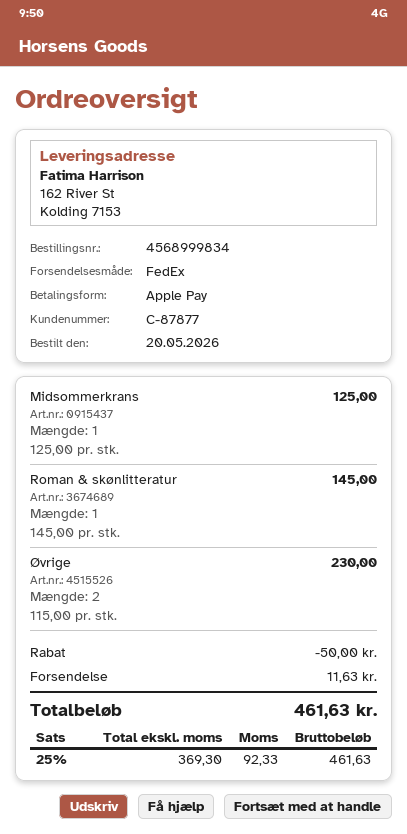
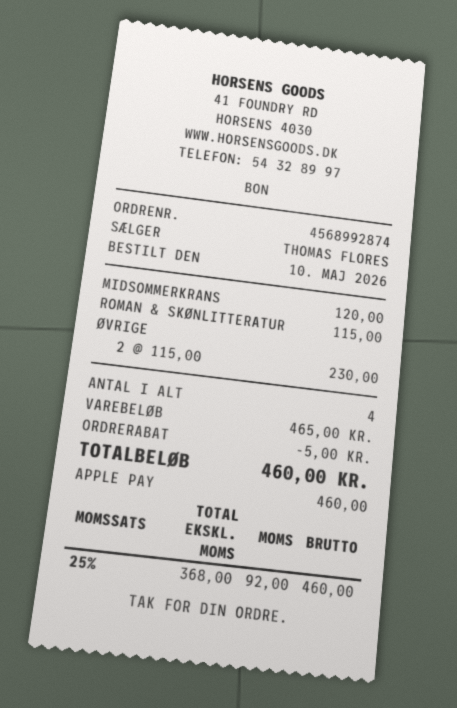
order number: 4568999834 -> 4568992874
order date: 2026-05-20 -> 2026-05-10
Midsommerkrans: 1 x 125.00 = 125.00 -> 1 x 120.00 = 120.00
Roman & skønlitteratur: 1 x 145.00 = 145.00 -> 1 x 115.00 = 115.00
discount: 50.00 -> 5.00
shipping: 11.63 -> none
net: 369.30 -> 368.00
tax: 25% = 92.33 -> 25% = 92.00
total: 461.63 -> 460.00

